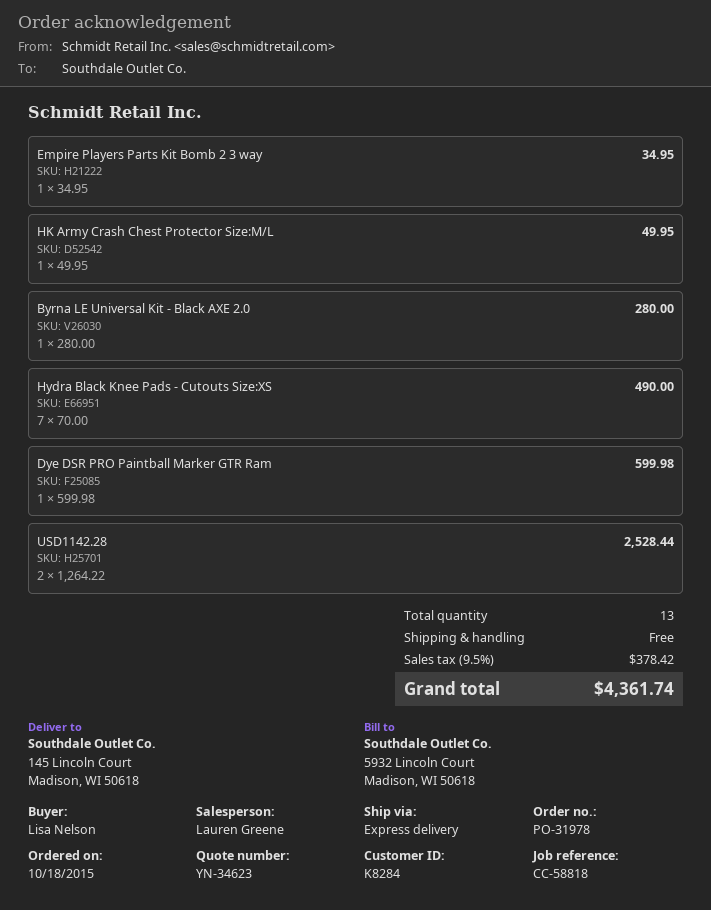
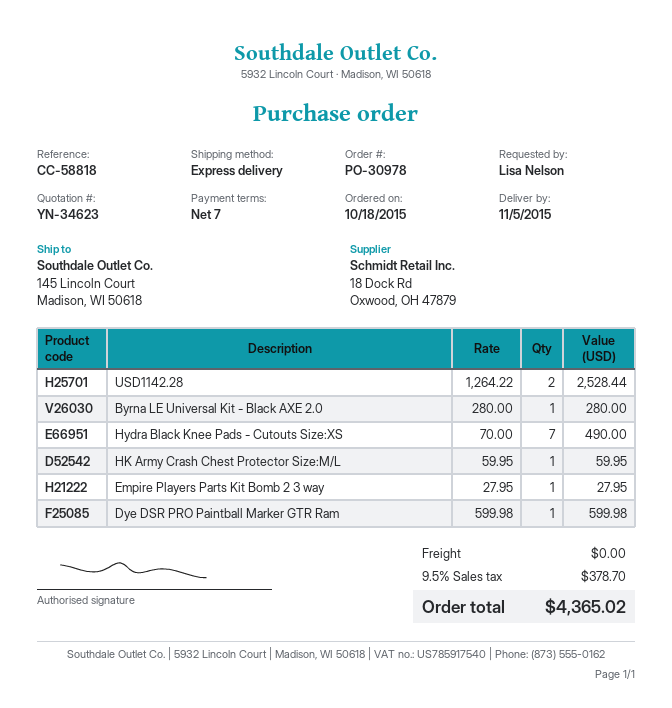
order number: PO-31978 -> PO-30978
Empire Players Parts Kit Bomb 2 3 way: 1 x 34.95 = 34.95 -> 1 x 27.95 = 27.95
HK Army Crash Chest Protector Size:M/L: 1 x 49.95 = 49.95 -> 1 x 59.95 = 59.95
tax: 9.5% = 378.42 -> 9.5% = 378.70
total: 4361.74 -> 4365.02

